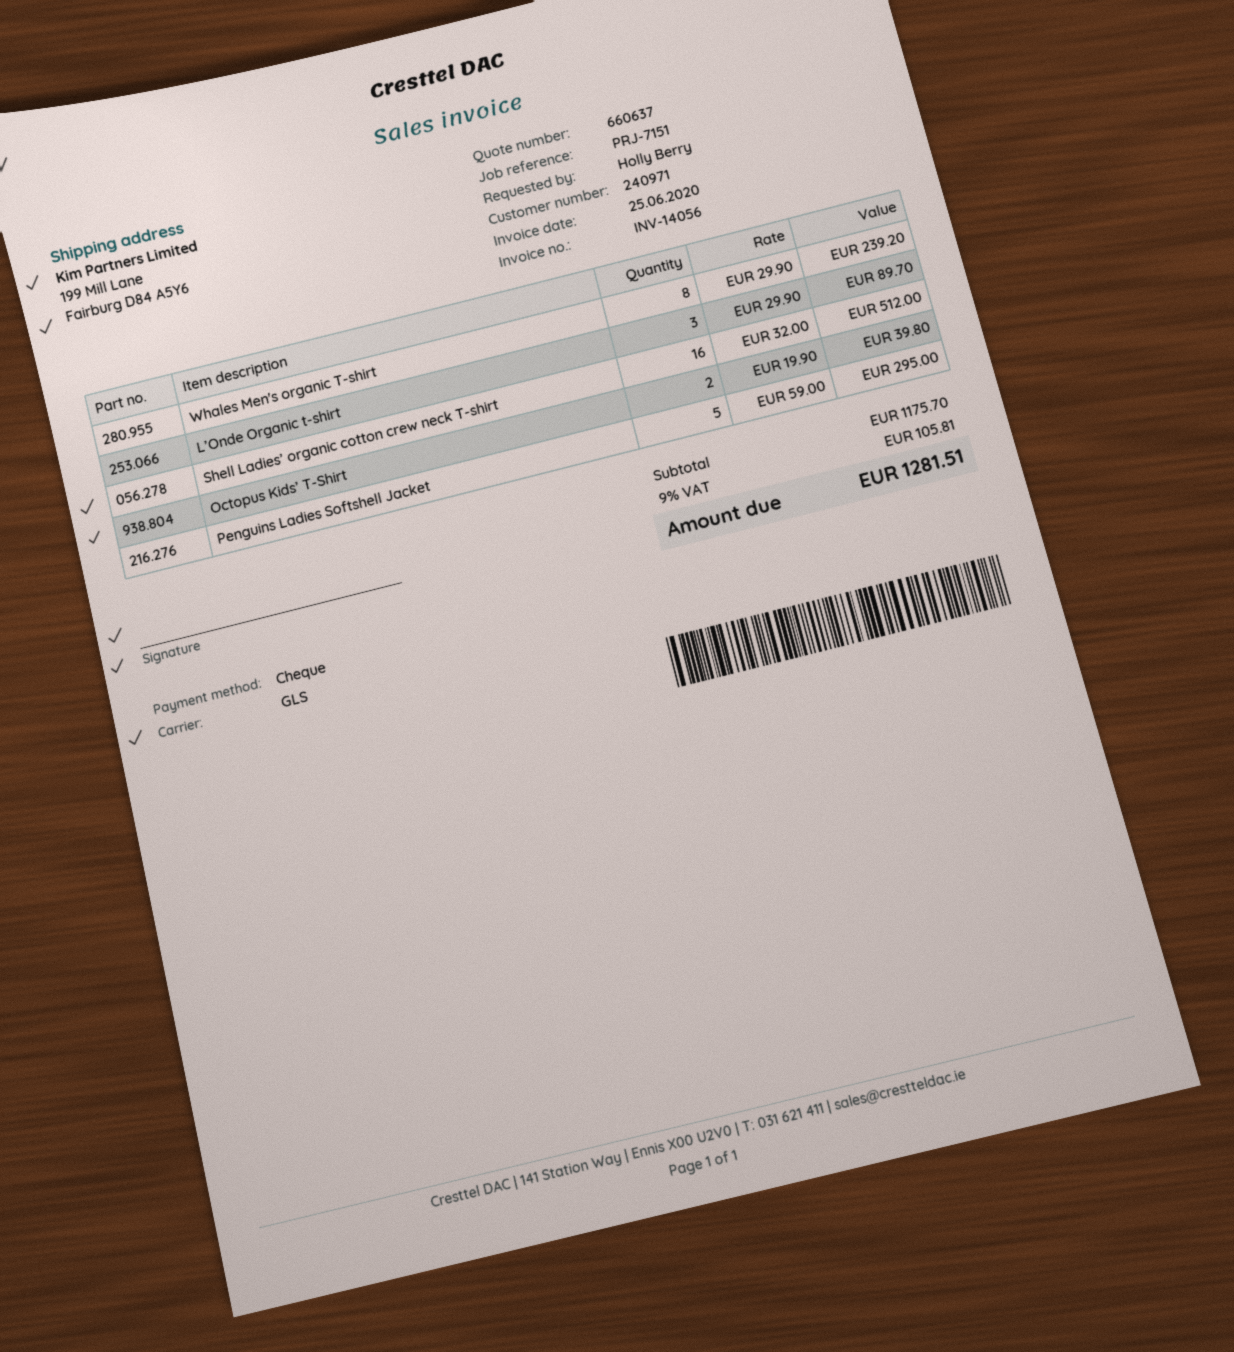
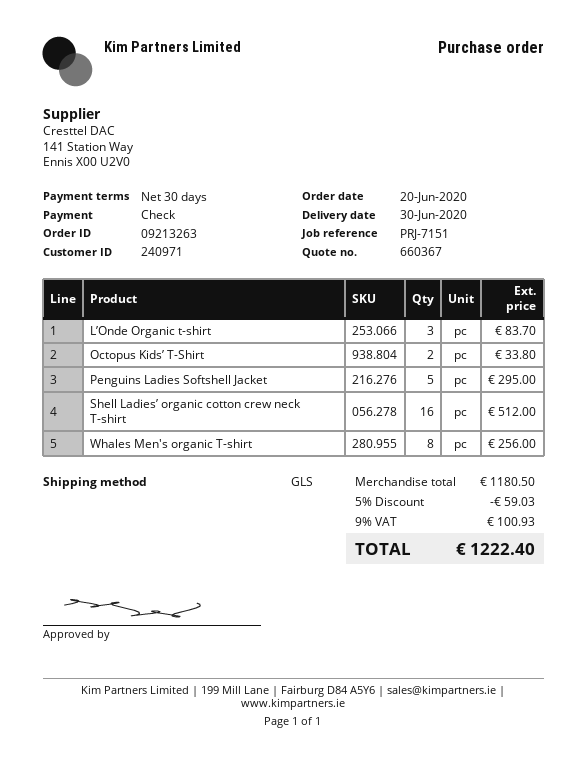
quote number: 660637 -> 660367
Whales Men's organic T-shirt: 8 for 239.20 -> 8 for 256.00
L’Onde Organic t-shirt: 3 for 89.70 -> 3 for 83.70
Octopus Kids’ T-Shirt: 2 for 39.80 -> 2 for 33.80
subtotal: 1175.70 -> 1180.50
discount: none -> 5% = 59.03
tax: 9% = 105.81 -> 9% = 100.93
total: 1281.51 -> 1222.40

